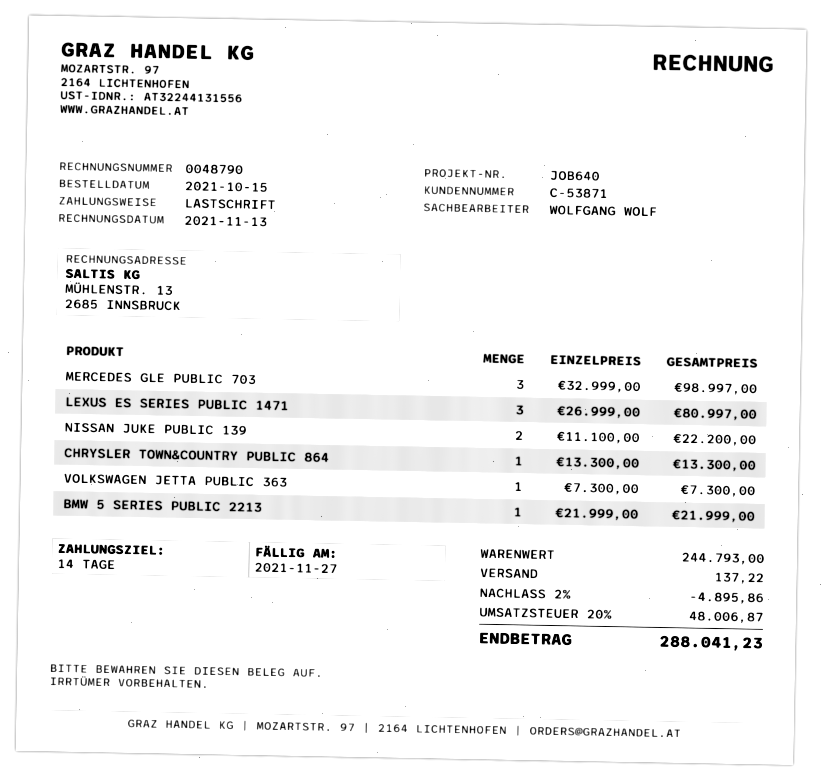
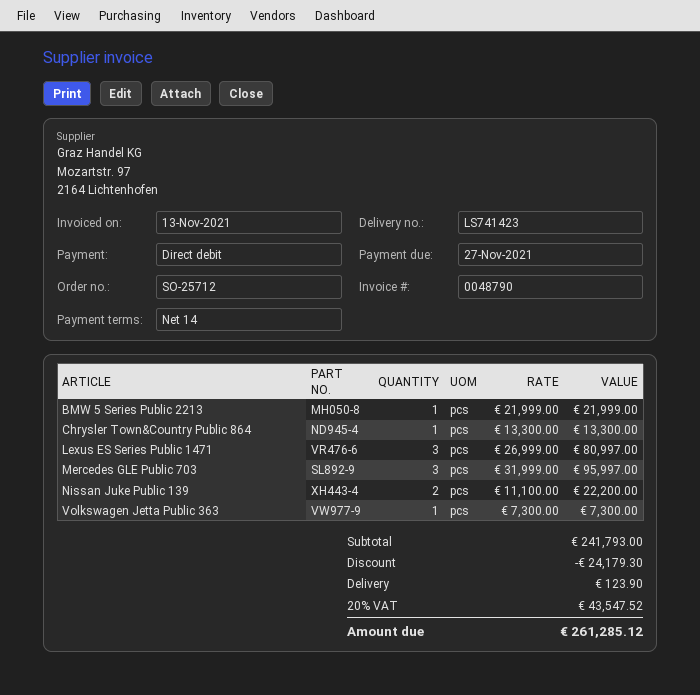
MERCEDES GLE PUBLIC 703: 3 x 32999.00 = 98997.00 -> 3 x 31999.00 = 95997.00
subtotal: 244793.00 -> 241793.00
discount: 4895.86 -> 24179.30
shipping: 137.22 -> 123.90
tax: 20% = 48006.87 -> 20% = 43547.52
total: 288041.23 -> 261285.12

